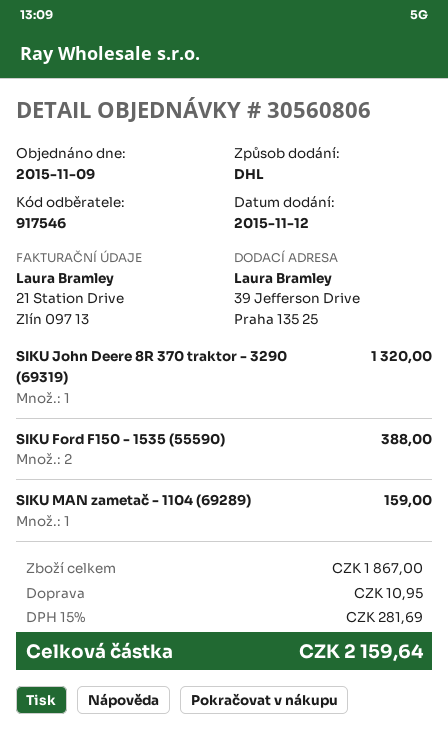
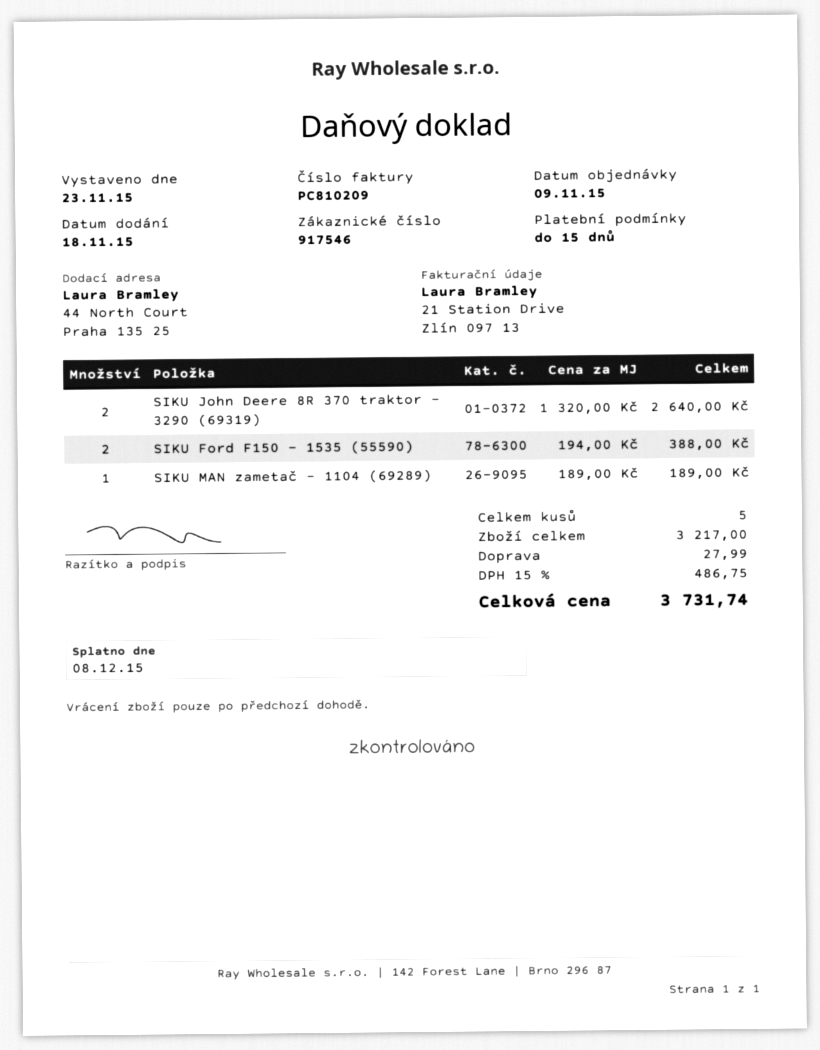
delivery date: 2015-11-12 -> 2015-11-18
ship to: 39 Jefferson Drive, Praha 135 25 -> 44 North Court, Praha 135 25
SIKU John Deere 8R 370 traktor - 3290 (69319): 1 for 1320.00 -> 2 for 2640.00
SIKU MAN zametač - 1104 (69289): 1 for 159.00 -> 1 for 189.00
subtotal: 1867.00 -> 3217.00
shipping: 10.95 -> 27.99
tax: 15% = 281.69 -> 15% = 486.75
total: 2159.64 -> 3731.74

